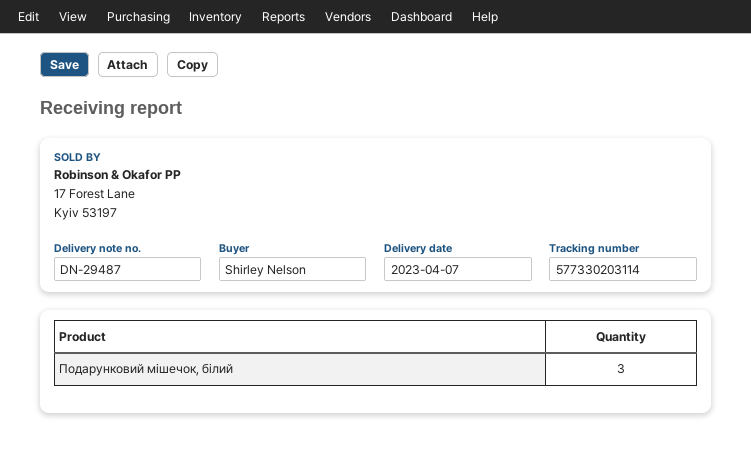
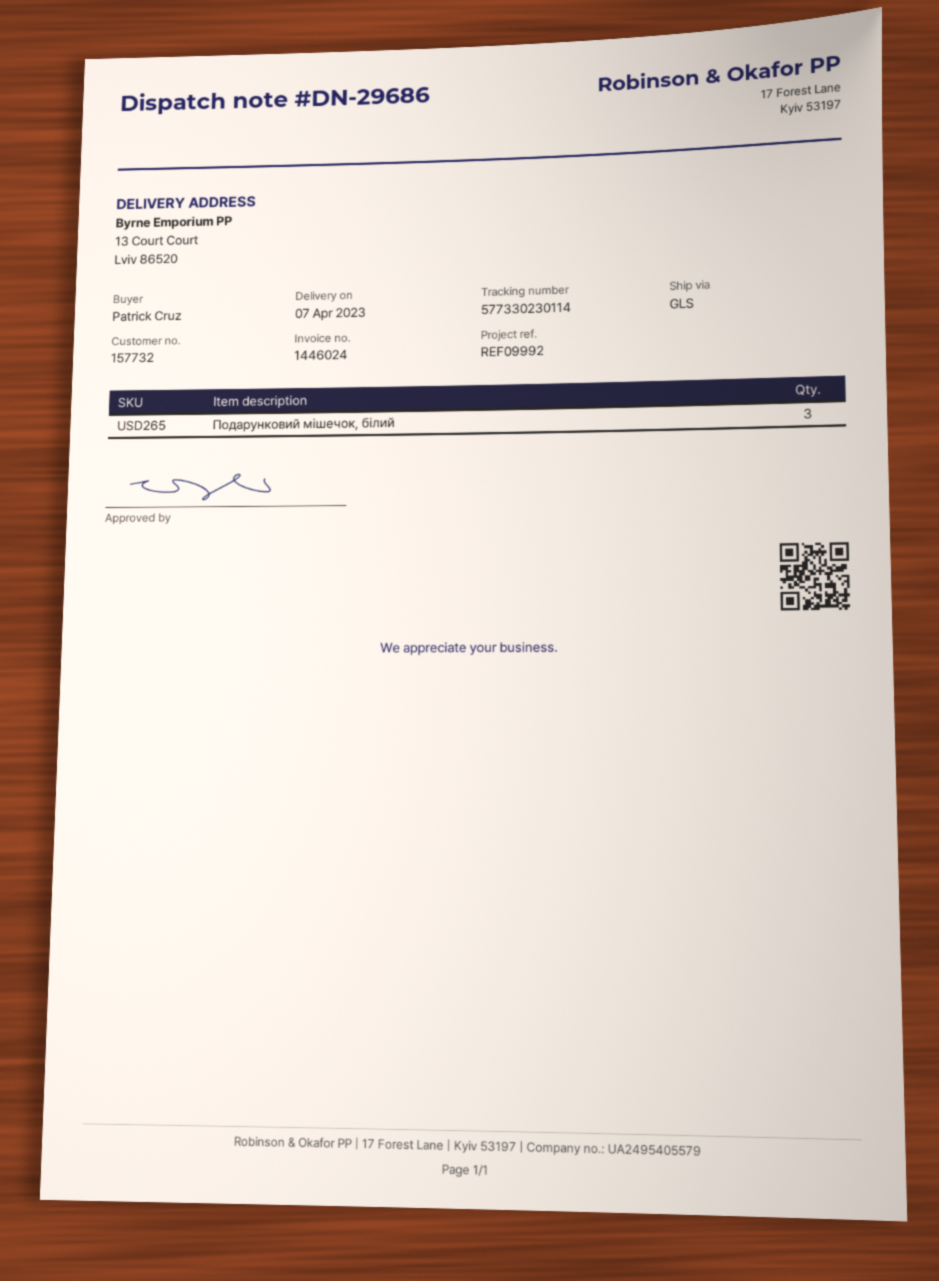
delivery note number: DN-29487 -> DN-29686
ordered by: Shirley Nelson -> Patrick Cruz
tracking number: 577330203114 -> 577330230114

